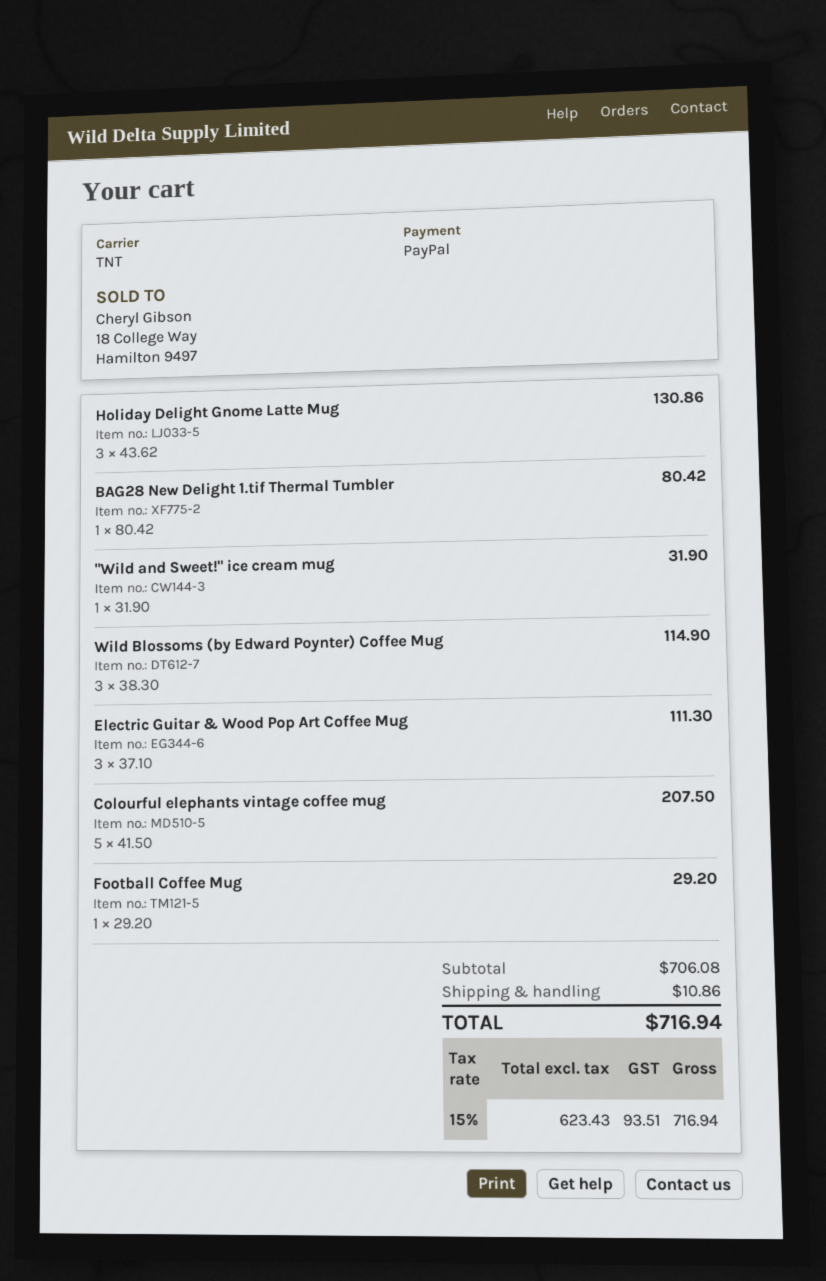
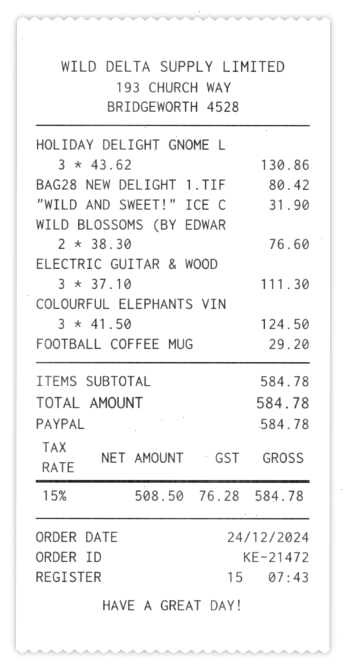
Wild Blossoms (by Edward Poynter) Coffee Mug: 3 x 38.30 = 114.90 -> 2 x 38.30 = 76.60
Colourful elephants vintage coffee mug: 5 x 41.50 = 207.50 -> 3 x 41.50 = 124.50
subtotal: 706.08 -> 584.78
shipping: 10.86 -> none
net: 623.43 -> 508.50
tax: 15% = 93.51 -> 15% = 76.28
total: 716.94 -> 584.78

